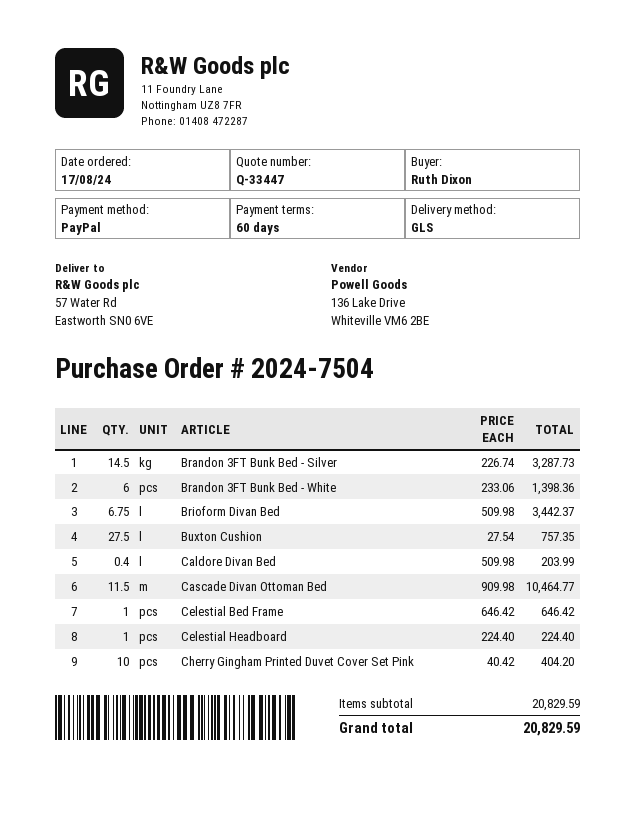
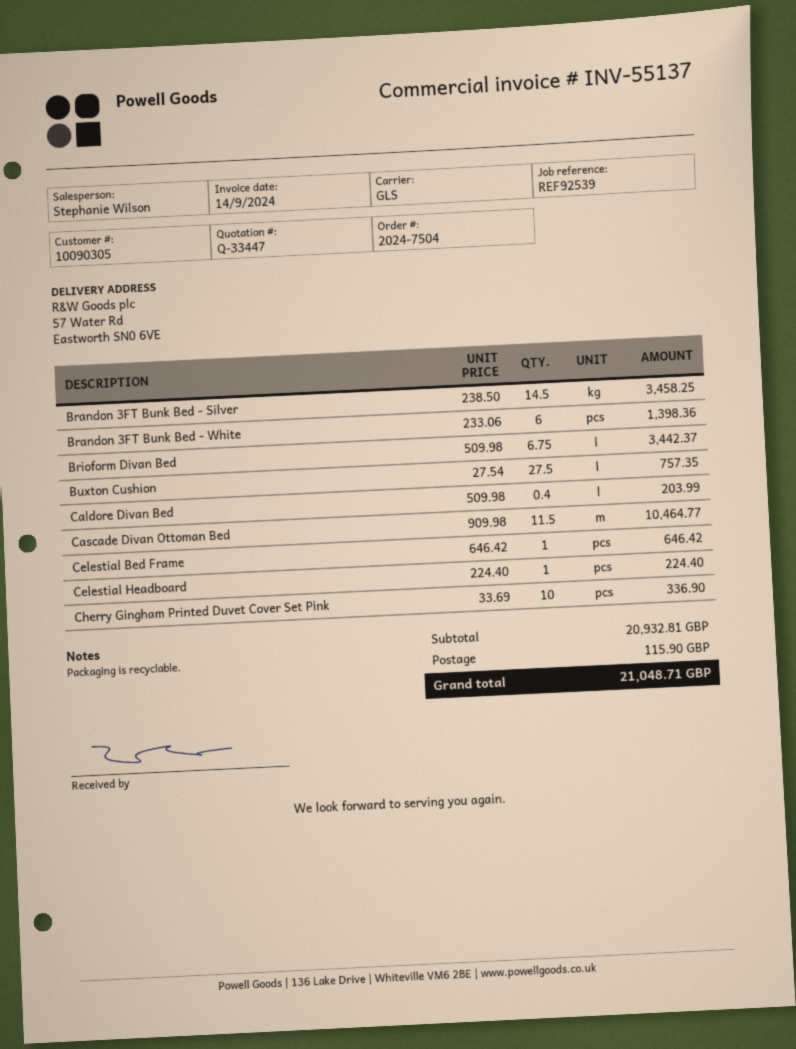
Brandon 3FT Bunk Bed - Silver: 14.5 x 226.74 = 3287.73 -> 14.5 x 238.50 = 3458.25
Cherry Gingham Printed Duvet Cover Set Pink: 10 x 40.42 = 404.20 -> 10 x 33.69 = 336.90
subtotal: 20829.59 -> 20932.81
shipping: none -> 115.90
total: 20829.59 -> 21048.71

